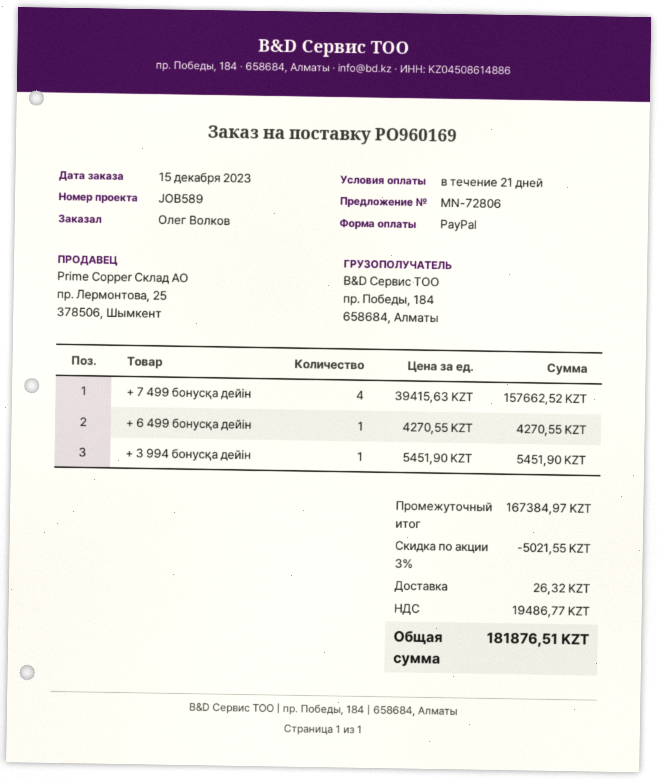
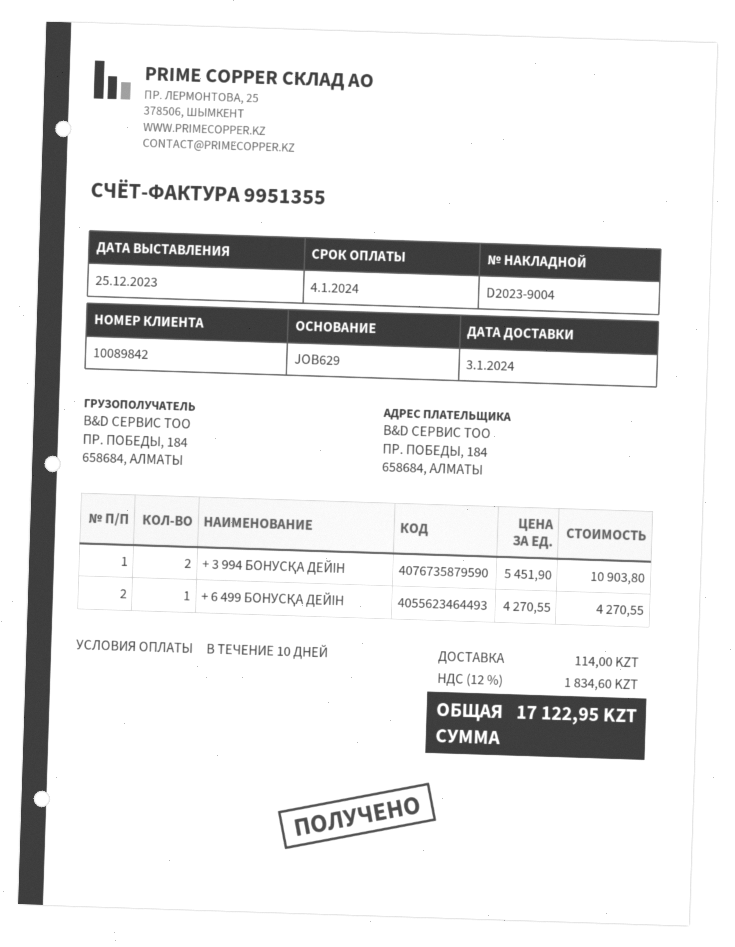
payment terms: 21 days -> 10 days
reference: JOB589 -> JOB629
+ 7 499 бонусқа дейін: 4 x 39415.63 = 157662.52 -> none
+ 3 994 бонусқа дейін: 1 x 5451.90 = 5451.90 -> 2 x 5451.90 = 10903.80
discount: 3% = 5021.55 -> none
shipping: 26.32 -> 114.00
tax: 19486.77 -> 1834.60
total: 181876.51 -> 17122.95

